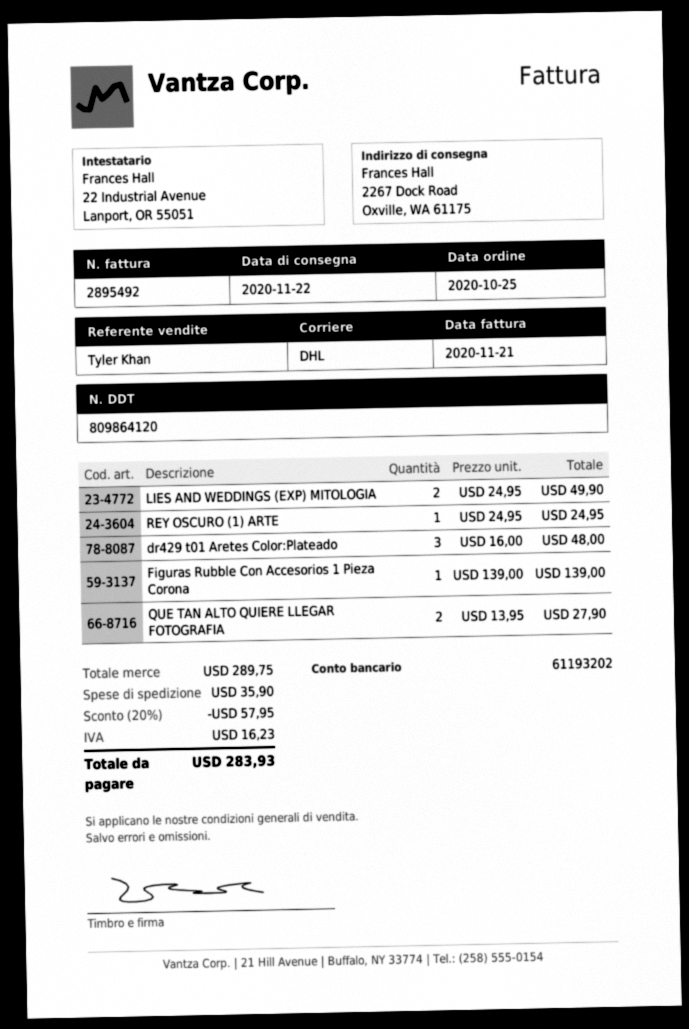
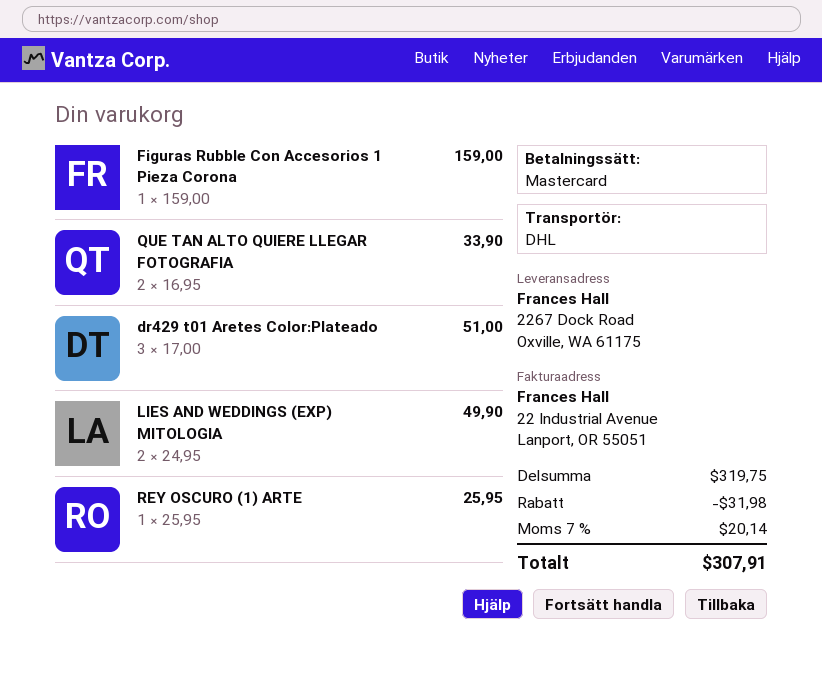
REY OSCURO (1) ARTE: 1 x 24.95 = 24.95 -> 1 x 25.95 = 25.95
dr429 t01 Aretes Color:Plateado: 3 x 16.00 = 48.00 -> 3 x 17.00 = 51.00
Figuras Rubble Con Accesorios 1 Pieza Corona: 1 x 139.00 = 139.00 -> 1 x 159.00 = 159.00
QUE TAN ALTO QUIERE LLEGAR FOTOGRAFIA: 2 x 13.95 = 27.90 -> 2 x 16.95 = 33.90
subtotal: 289.75 -> 319.75
discount: 57.95 -> 31.98
shipping: 35.90 -> none
tax: 16.23 -> 20.14
total: 283.93 -> 307.91

